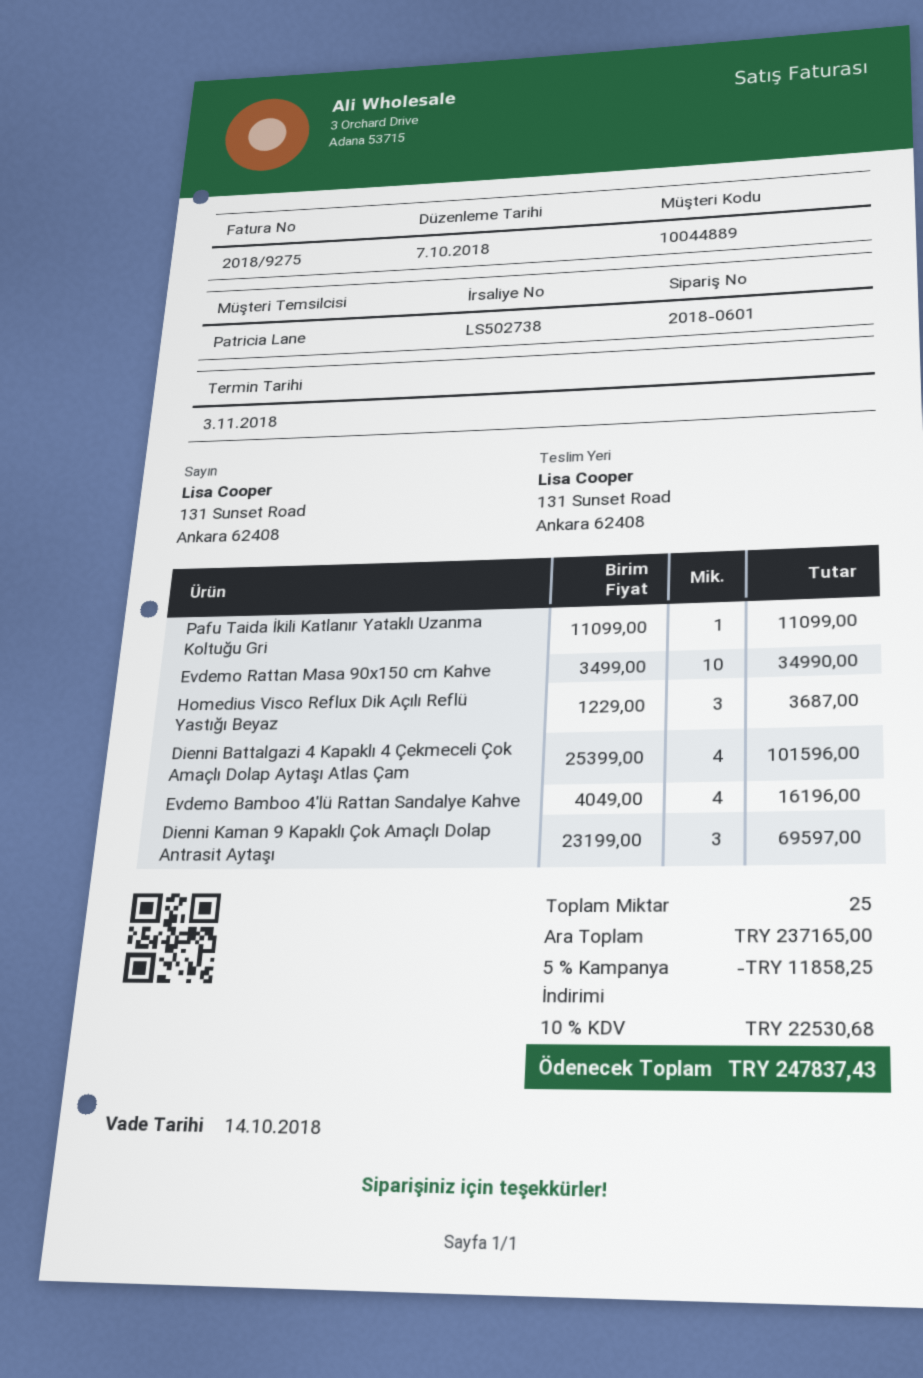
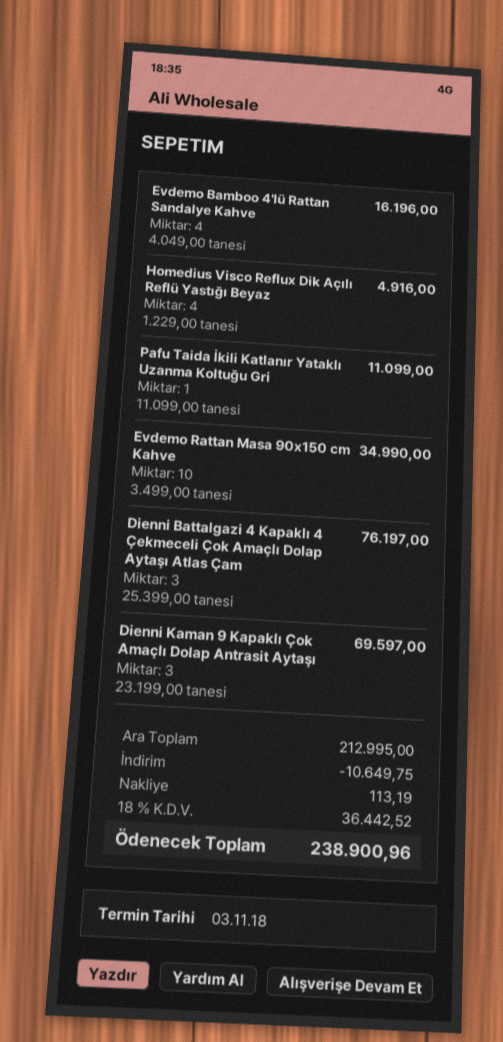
Homedius Visco Reflux Dik Açılı Reflü Yastığı Beyaz: 3 x 1229.00 = 3687.00 -> 4 x 1229.00 = 4916.00
Dienni Battalgazi 4 Kapaklı 4 Çekmeceli Çok Amaçlı Dolap Aytaşı Atlas Çam: 4 x 25399.00 = 101596.00 -> 3 x 25399.00 = 76197.00
subtotal: 237165.00 -> 212995.00
discount: 11858.25 -> 10649.75
shipping: none -> 113.19
tax: 10% = 22530.68 -> 18% = 36442.52
total: 247837.43 -> 238900.96

